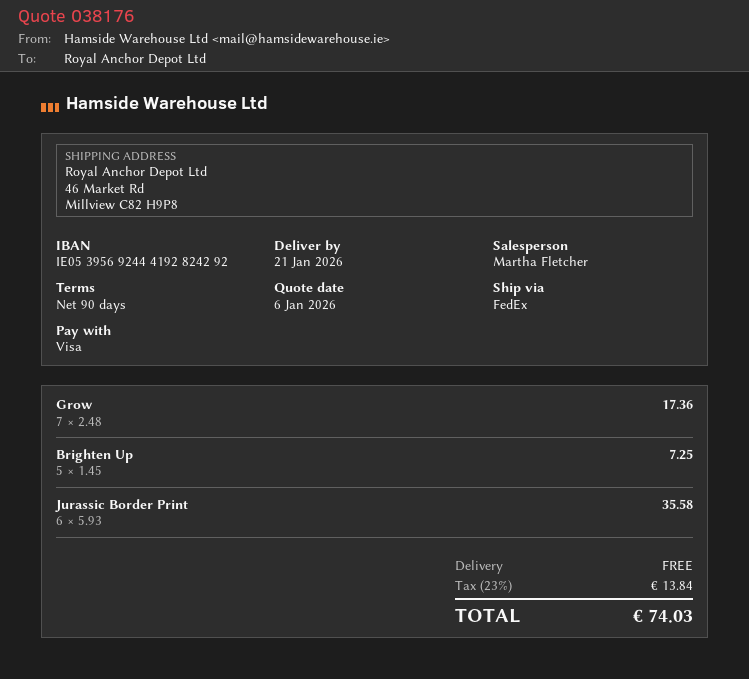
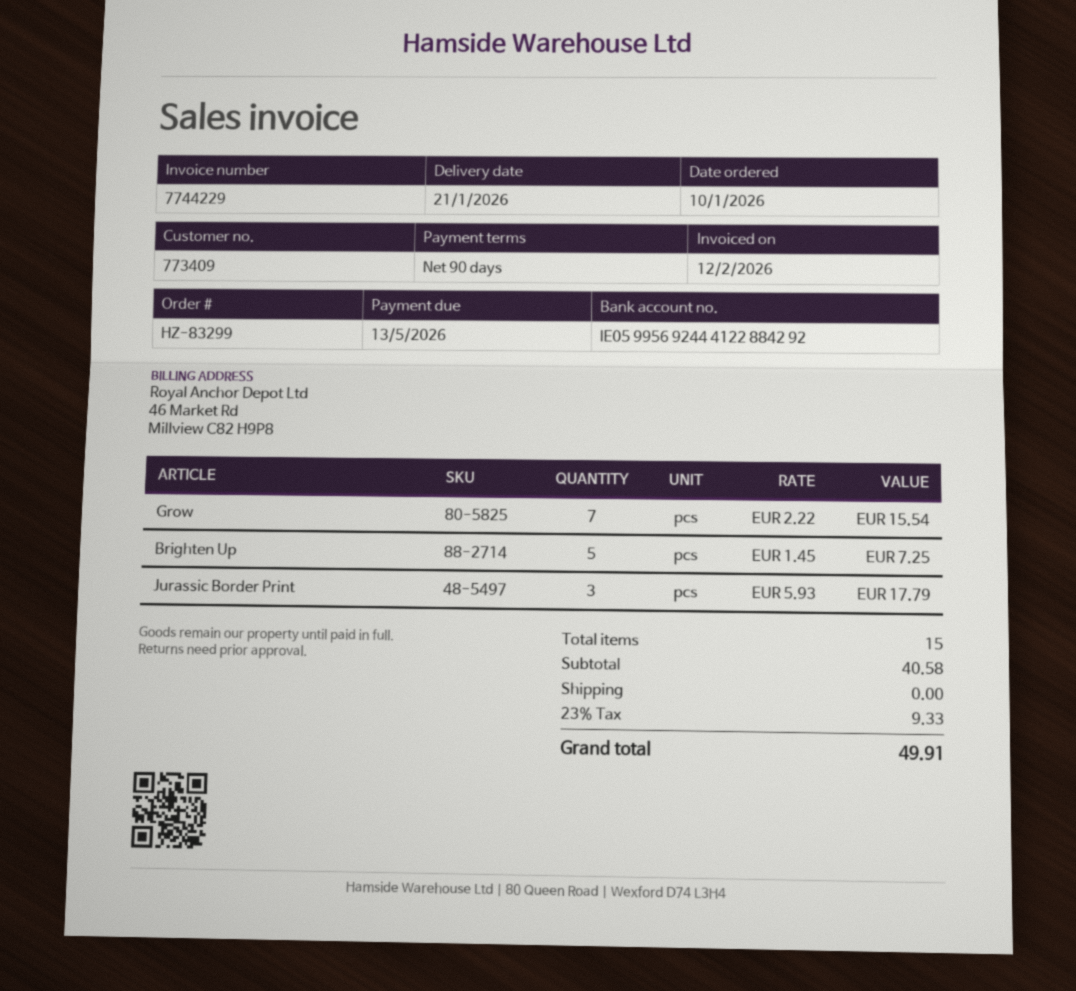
bank account: IE05395692444192824292 -> IE05995692444122884292
Grow: 7 x 2.48 = 17.36 -> 7 x 2.22 = 15.54
Jurassic Border Print: 6 x 5.93 = 35.58 -> 3 x 5.93 = 17.79
tax: 23% = 13.84 -> 23% = 9.33
total: 74.03 -> 49.91

